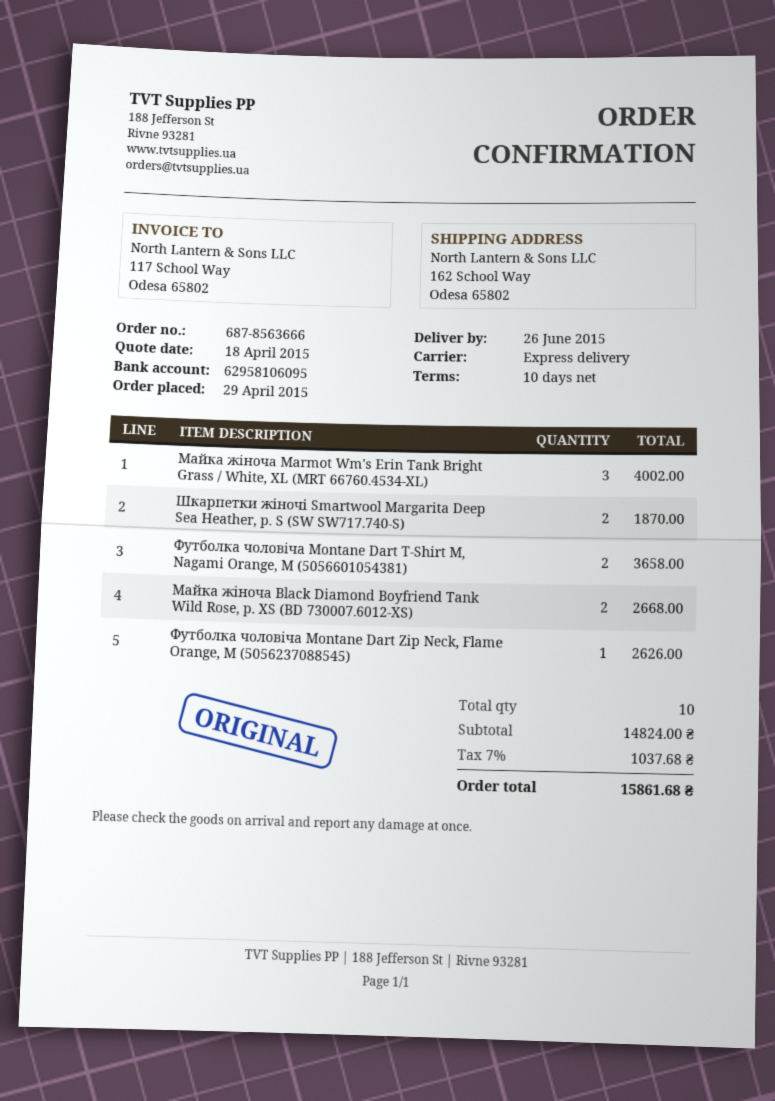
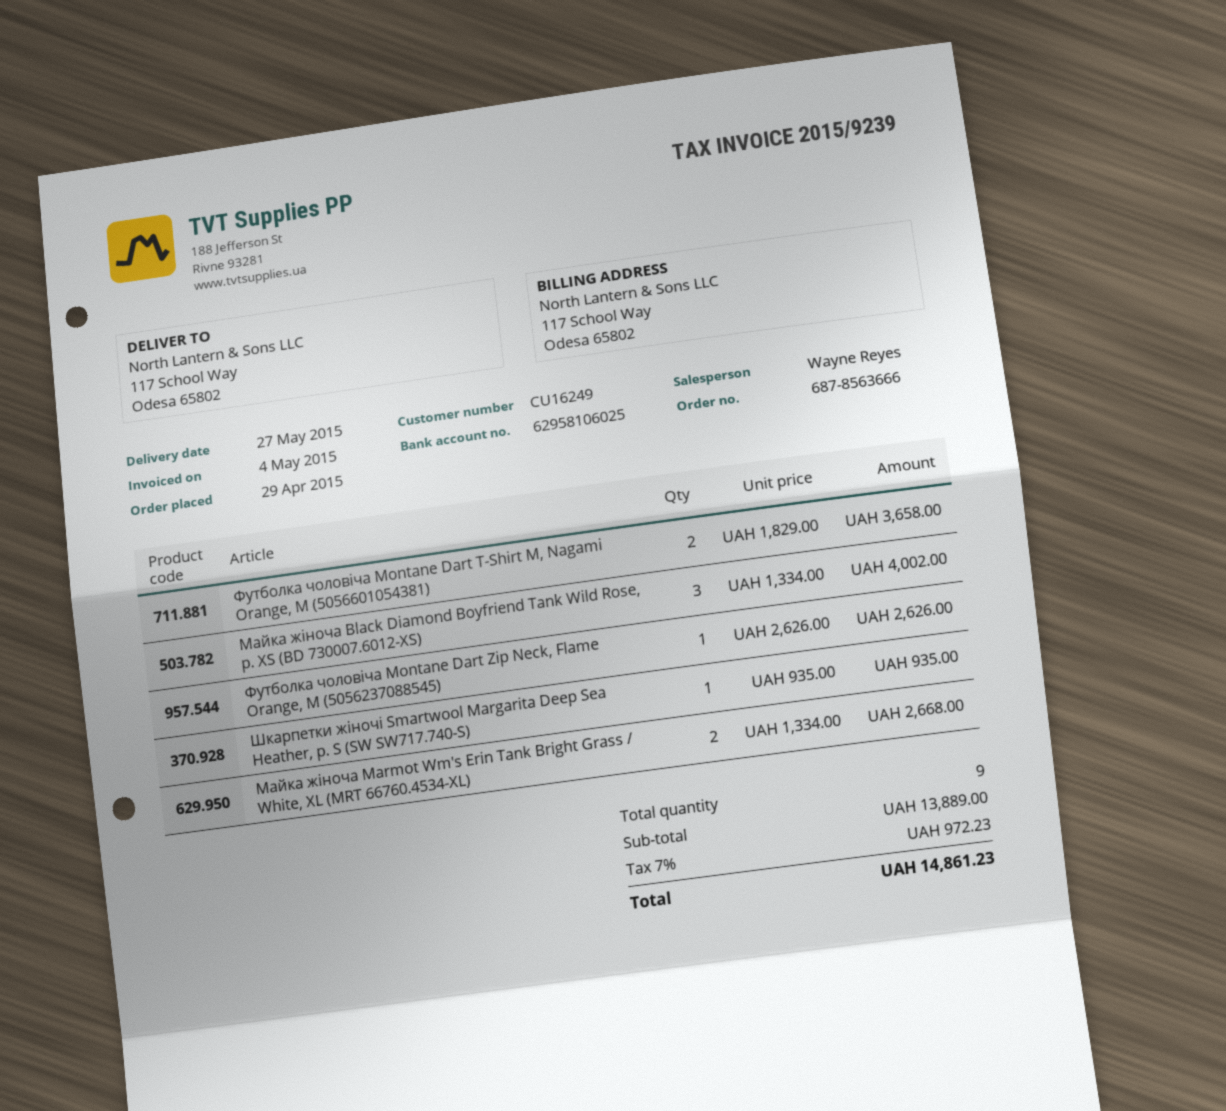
delivery date: 2015-06-26 -> 2015-05-27
bank account: 62958106095 -> 62958106025
ship to: 162 School Way, Odesa 65802 -> 117 School Way, Odesa 65802
Майка жіноча Marmot Wm's Erin Tank Bright Grass / White, XL (MRT 66760.4534-XL): 3 for 4002.00 -> 2 for 2668.00
Шкарпетки жіночі Smartwool Margarita Deep Sea Heather, р. S (SW SW717.740-S): 2 for 1870.00 -> 1 for 935.00
Майка жіноча Black Diamond Boyfriend Tank Wild Rose, р. XS (BD 730007.6012-XS): 2 for 2668.00 -> 3 for 4002.00
total quantity: 10 -> 9
subtotal: 14824.00 -> 13889.00
tax: 7% = 1037.68 -> 7% = 972.23
total: 15861.68 -> 14861.23

